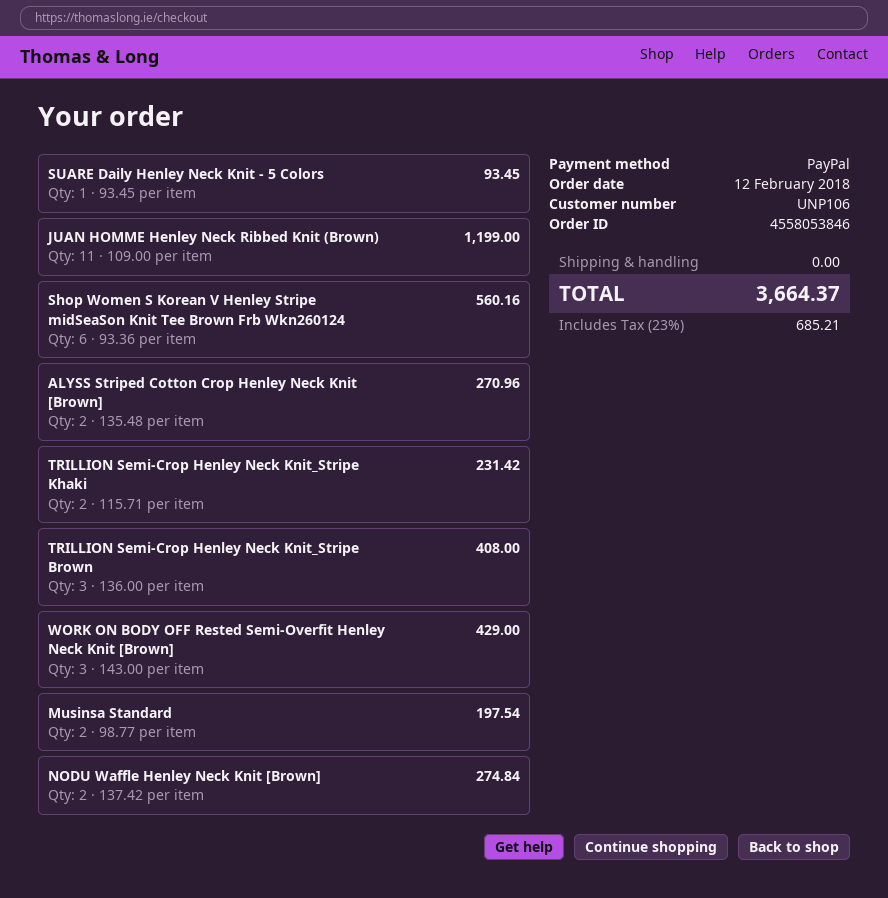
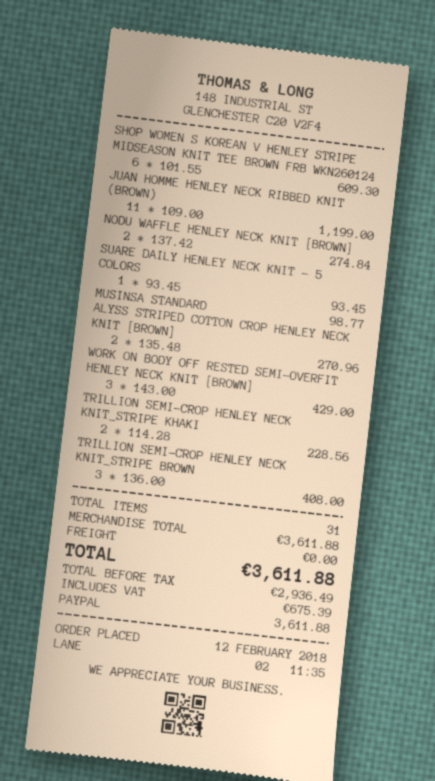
Shop Women S Korean V Henley Stripe midSeaSon Knit Tee Brown Frb Wkn260124: 6 x 93.36 = 560.16 -> 6 x 101.55 = 609.30
TRILLION Semi-Crop Henley Neck Knit_Stripe Khaki: 2 x 115.71 = 231.42 -> 2 x 114.28 = 228.56
Musinsa Standard: 2 x 98.77 = 197.54 -> 1 x 98.77 = 98.77
tax: 685.21 -> 675.39
total: 3664.37 -> 3611.88

